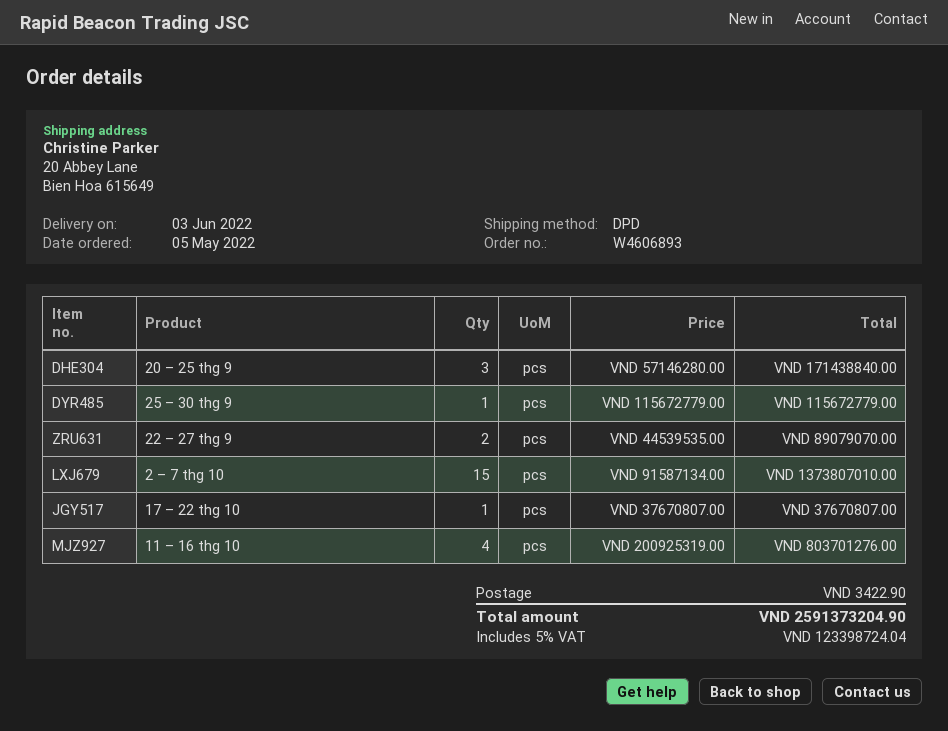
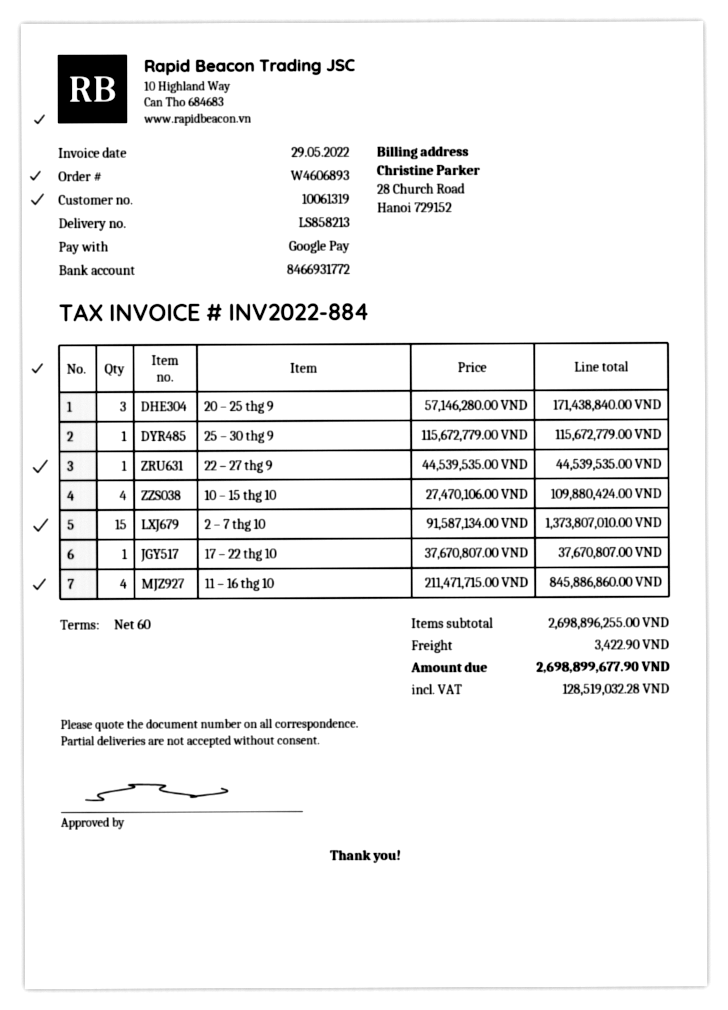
22 – 27 thg 9: 2 x 44539535.00 = 89079070.00 -> 1 x 44539535.00 = 44539535.00
11 – 16 thg 10: 4 x 200925319.00 = 803701276.00 -> 4 x 211471715.00 = 845886860.00
10 – 15 thg 10: none -> 4 x 27470106.00 = 109880424.00
tax: 123398724.04 -> 128519032.28
total: 2591373204.90 -> 2698899677.90

